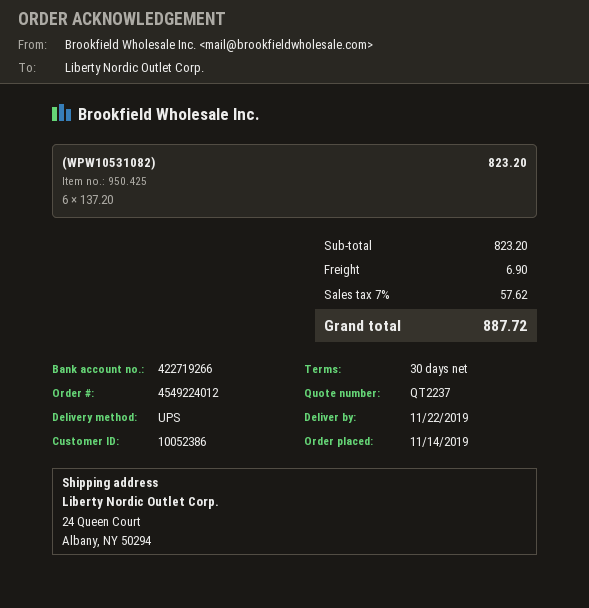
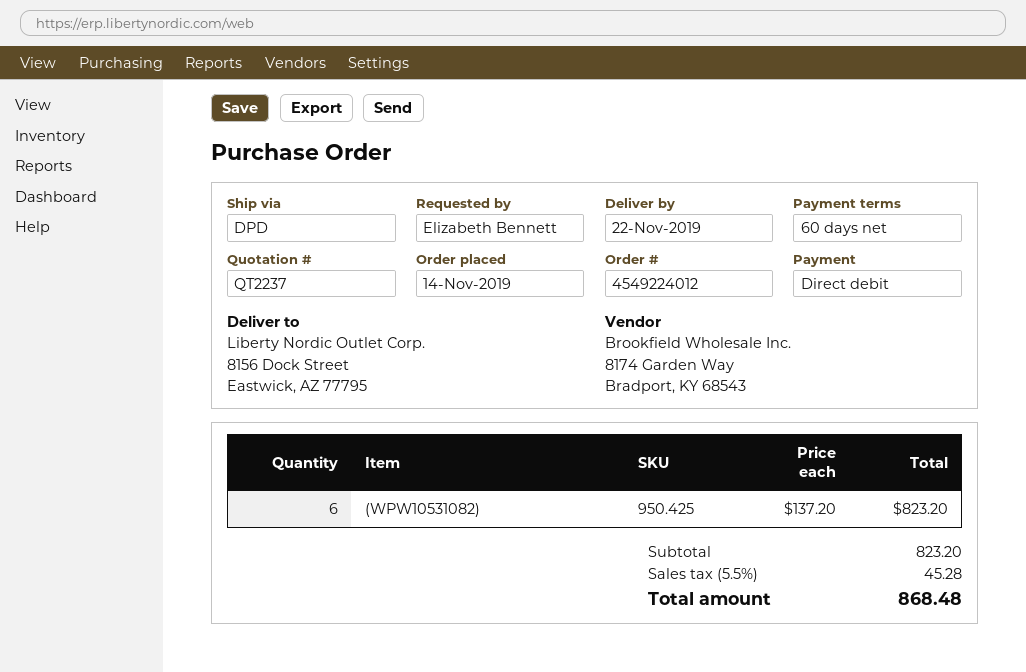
payment terms: 30 days -> 60 days
shipping method: UPS -> DPD
ship to: 24 Queen Court, Albany, NY 50294 -> 8156 Dock Street, Eastwick, AZ 77795
shipping: 6.90 -> none
tax: 7% = 57.62 -> 5.5% = 45.28
total: 887.72 -> 868.48

